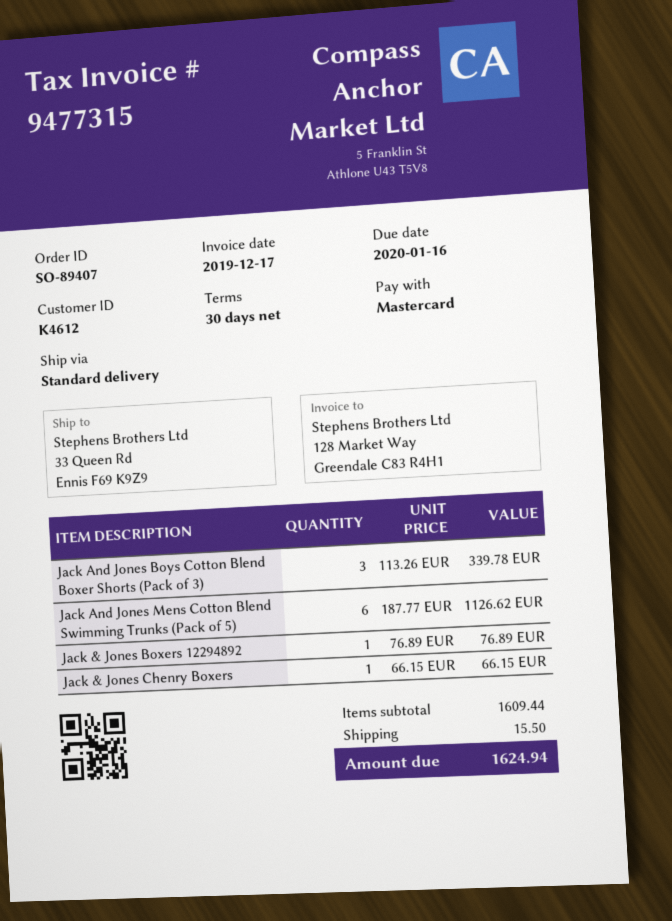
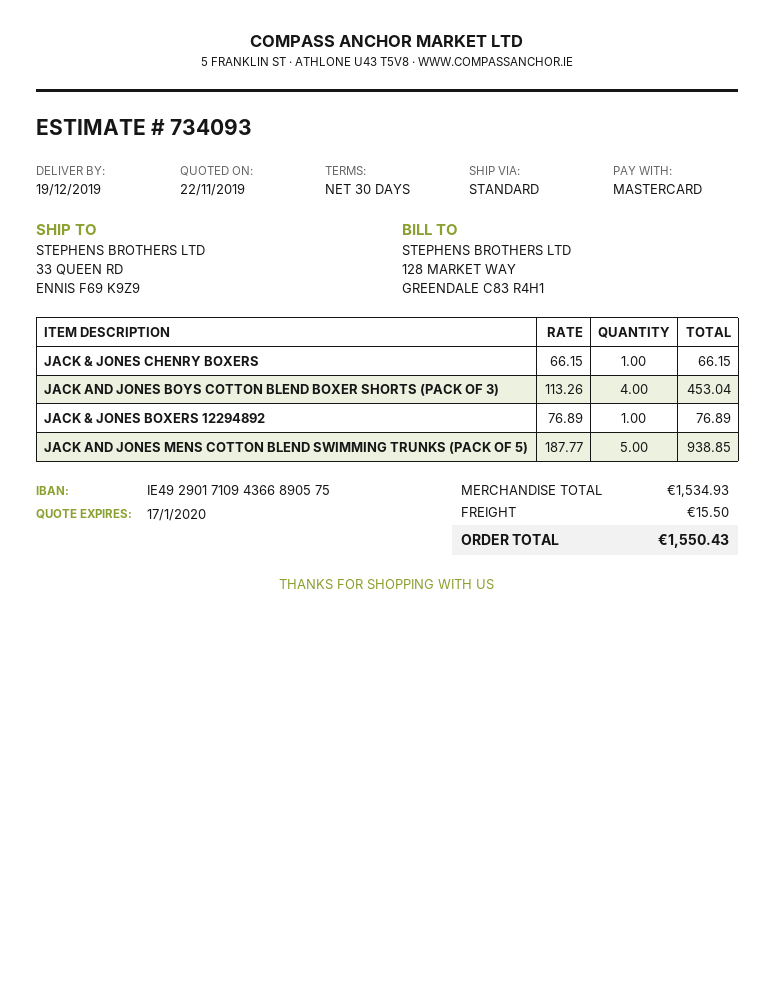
Jack And Jones Boys Cotton Blend Boxer Shorts (Pack of 3): 3 x 113.26 = 339.78 -> 4 x 113.26 = 453.04
Jack And Jones Mens Cotton Blend Swimming Trunks (Pack of 5): 6 x 187.77 = 1126.62 -> 5 x 187.77 = 938.85
subtotal: 1609.44 -> 1534.93
total: 1624.94 -> 1550.43

